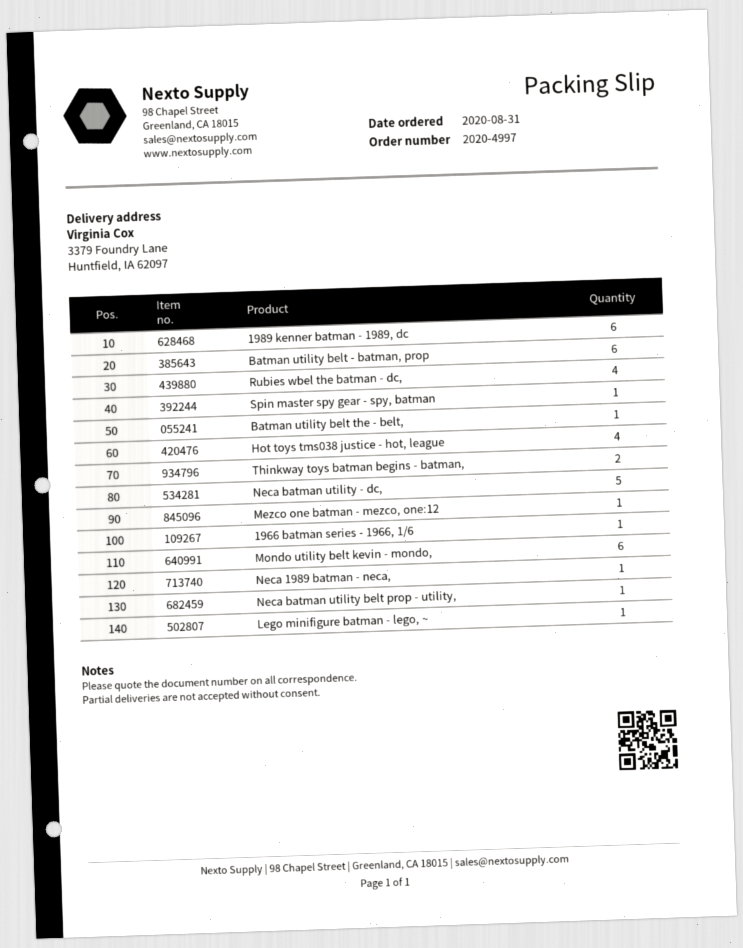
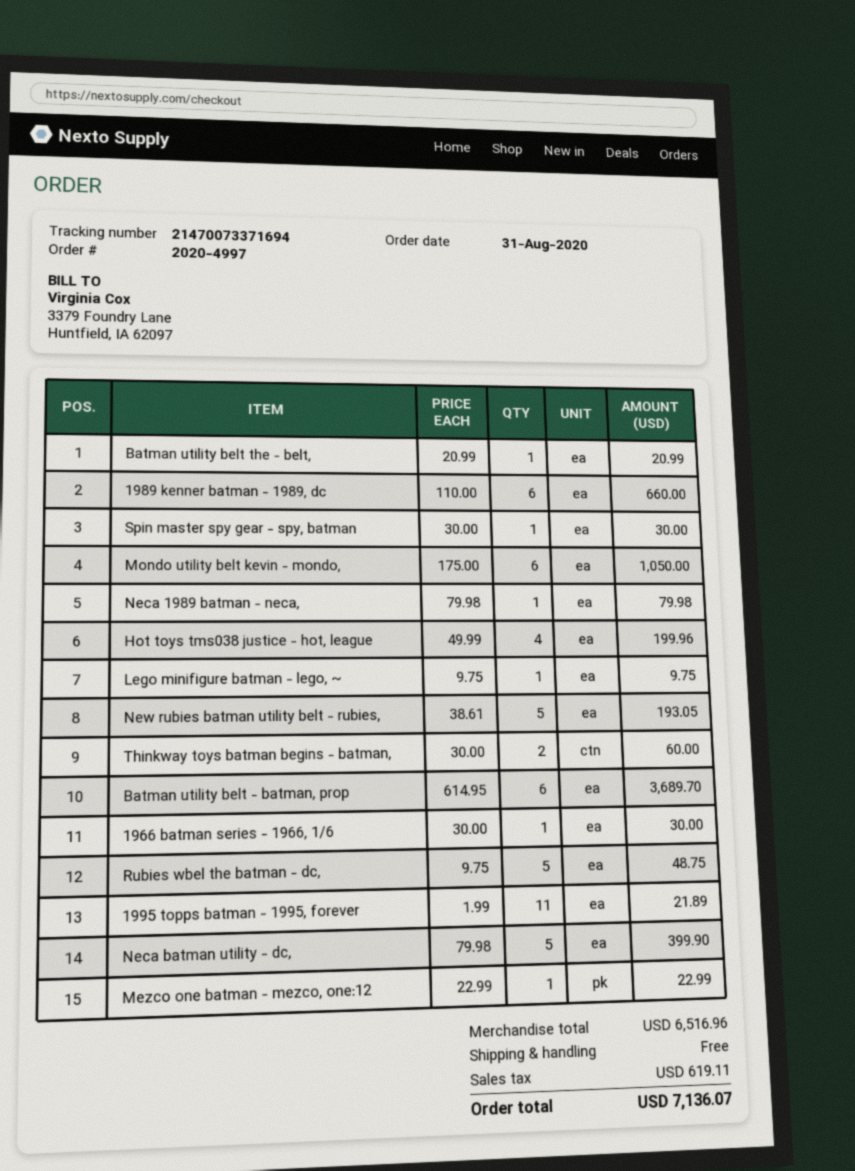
Rubies wbel the batman - dc,: 4 -> 5
Neca batman utility belt prop - utility,: 1 -> none
New rubies batman utility belt - rubies,: none -> 5
1995 topps batman - 1995, forever: none -> 11

